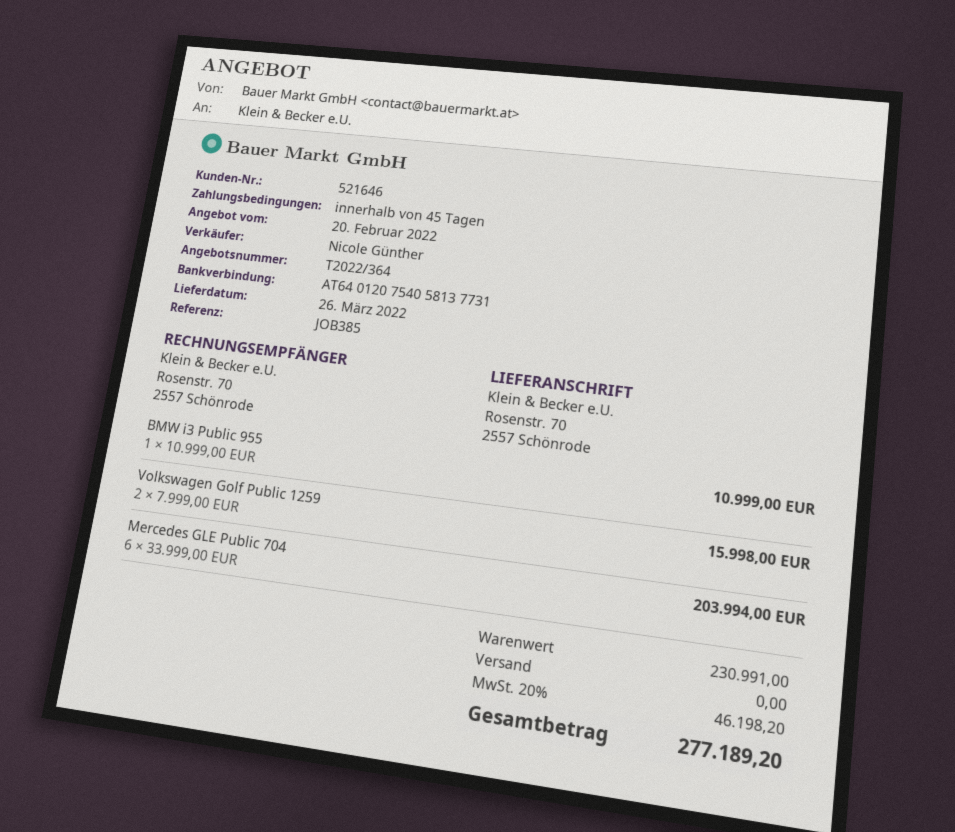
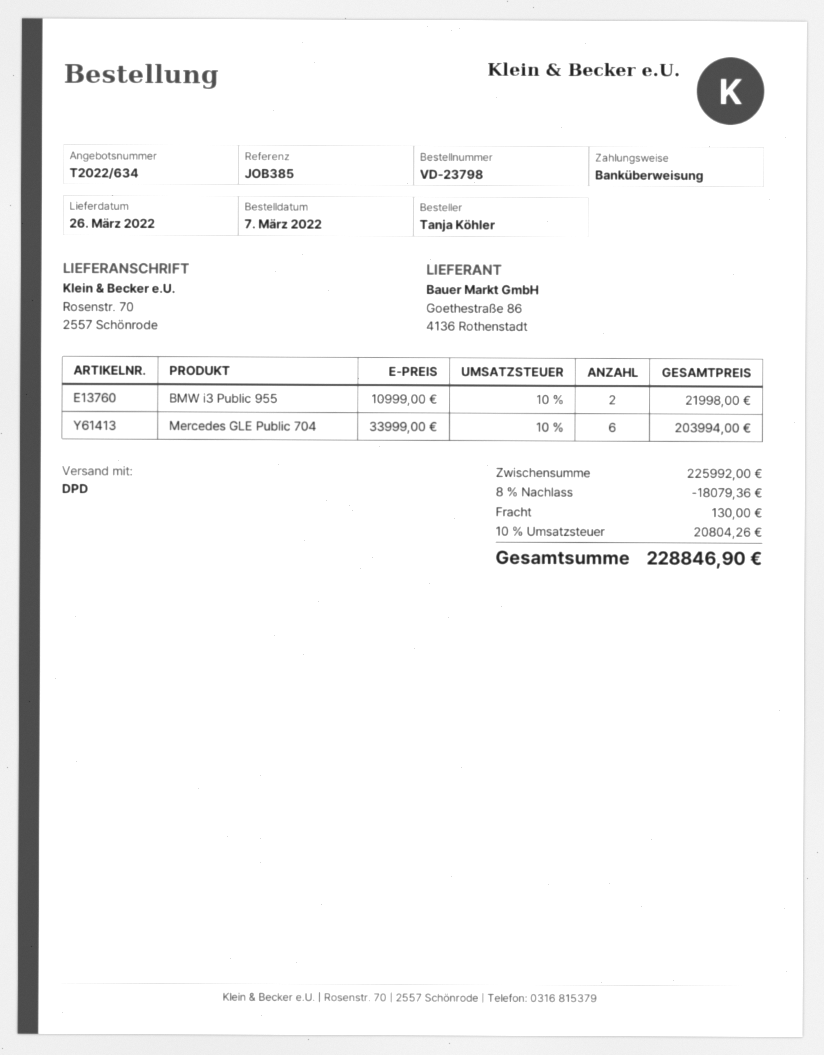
quote number: T2022/364 -> T2022/634
BMW i3 Public 955: 1 x 10999.00 = 10999.00 -> 2 x 10999.00 = 21998.00
Volkswagen Golf Public 1259: 2 x 7999.00 = 15998.00 -> none
subtotal: 230991.00 -> 225992.00
discount: none -> 8% = 18079.36
shipping: 0.00 -> 130.00
tax: 20% = 46198.20 -> 10% = 20804.26
total: 277189.20 -> 228846.90

